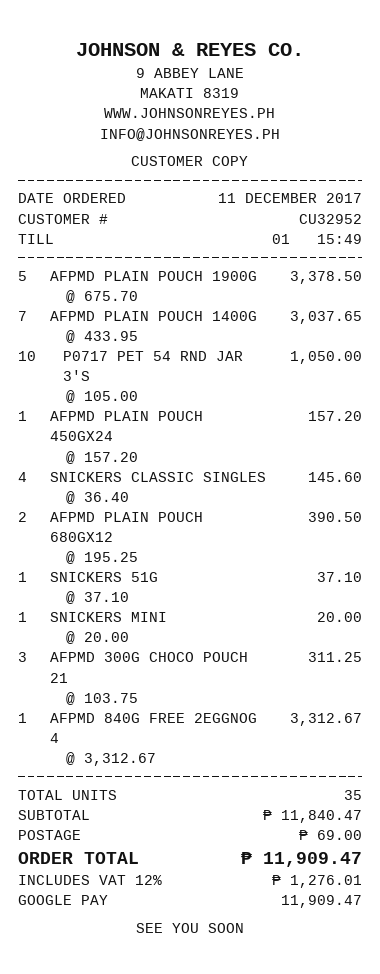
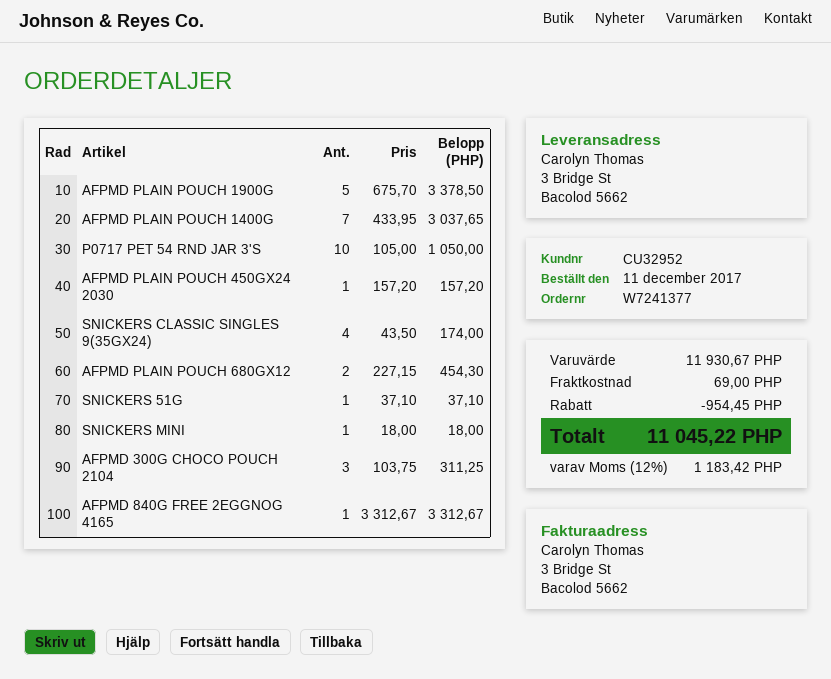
SNICKERS CLASSIC SINGLES: 4 x 36.40 = 145.60 -> 4 x 43.50 = 174.00
AFPMD PLAIN POUCH 680GX12: 2 x 195.25 = 390.50 -> 2 x 227.15 = 454.30
SNICKERS MINI: 1 x 20.00 = 20.00 -> 1 x 18.00 = 18.00
subtotal: 11840.47 -> 11930.67
discount: none -> 954.45
tax: 12% = 1276.01 -> 12% = 1183.42
total: 11909.47 -> 11045.22

